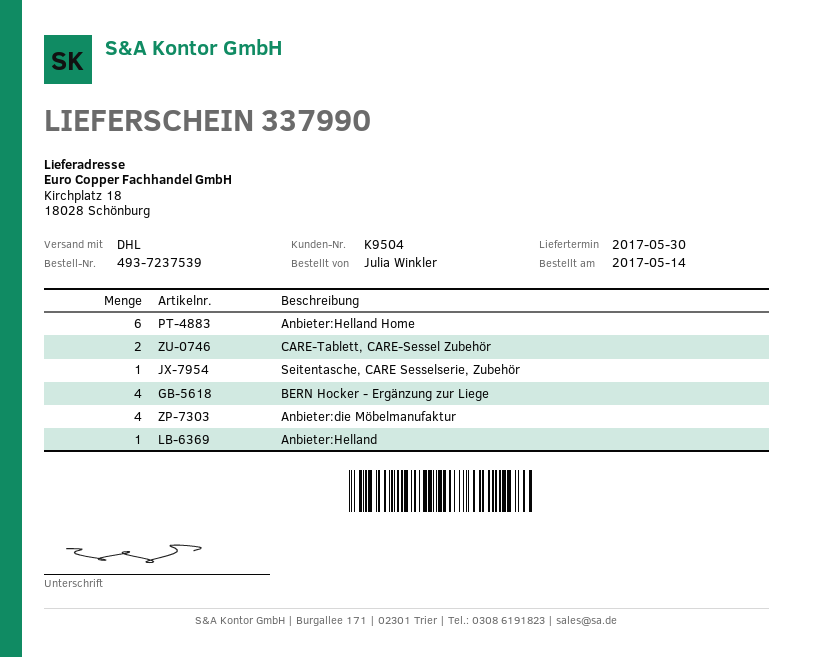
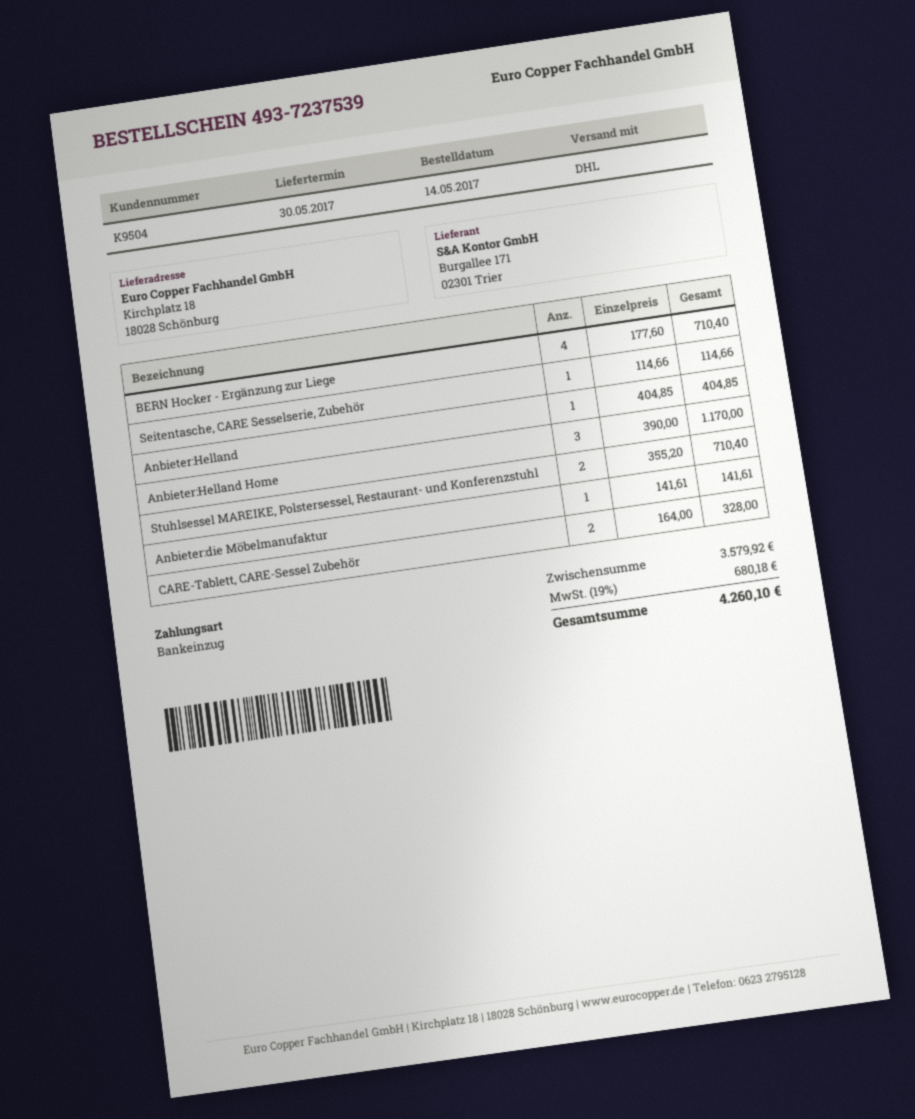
Anbieter:Helland Home: 6 -> 3
Anbieter:die Möbelmanufaktur: 4 -> 1
Stuhlsessel MAREIKE, Polstersessel, Restaurant- und Konferenzstuhl: none -> 2

